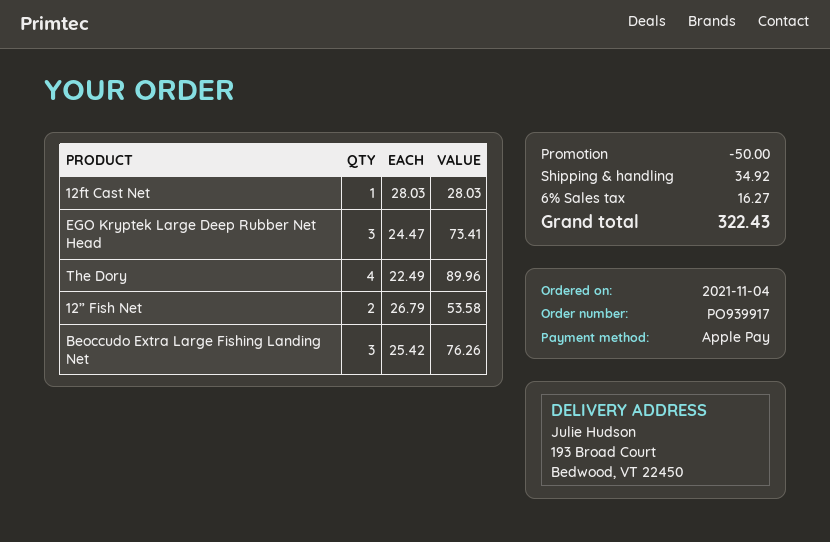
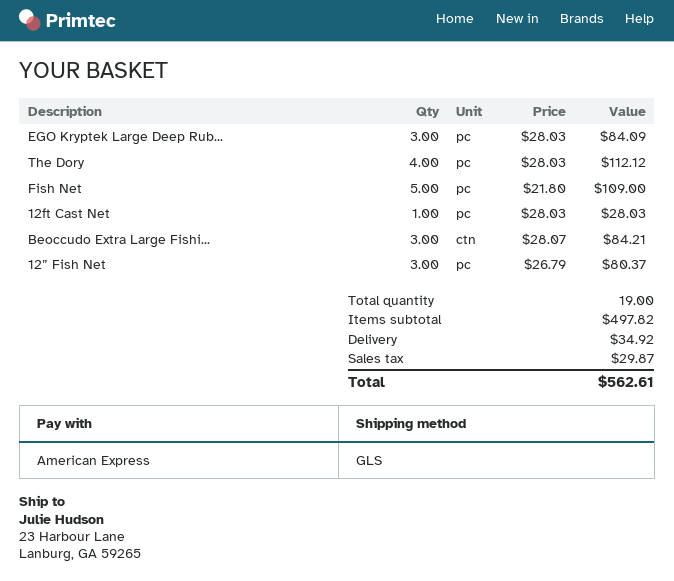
payment method: Apple Pay -> American Express
ship to: 193 Broad Court, Bedwood, VT 22450 -> 23 Harbour Lane, Lanburg, GA 59265
EGO Kryptek Large Deep Rubber Net Head: 3 x 24.47 = 73.41 -> 3 x 28.03 = 84.09
The Dory: 4 x 22.49 = 89.96 -> 4 x 28.03 = 112.12
12” Fish Net: 2 x 26.79 = 53.58 -> 3 x 26.79 = 80.37
Beoccudo Extra Large Fishing Landing Net: 3 x 25.42 = 76.26 -> 3 x 28.07 = 84.21
Fish Net: none -> 5 x 21.80 = 109.00
discount: 50.00 -> none
tax: 16.27 -> 29.87
total: 322.43 -> 562.61

